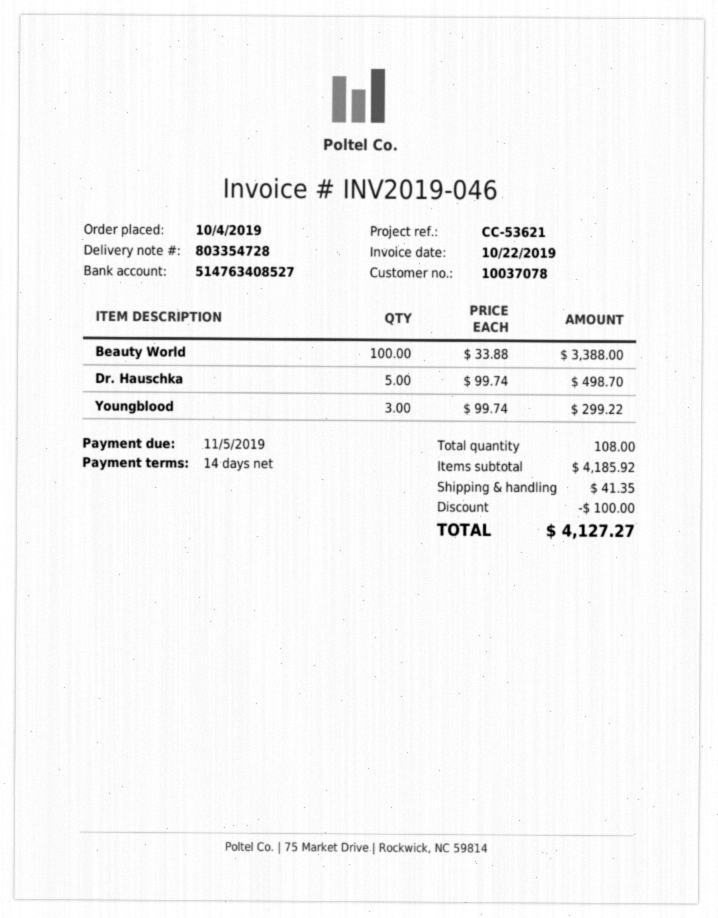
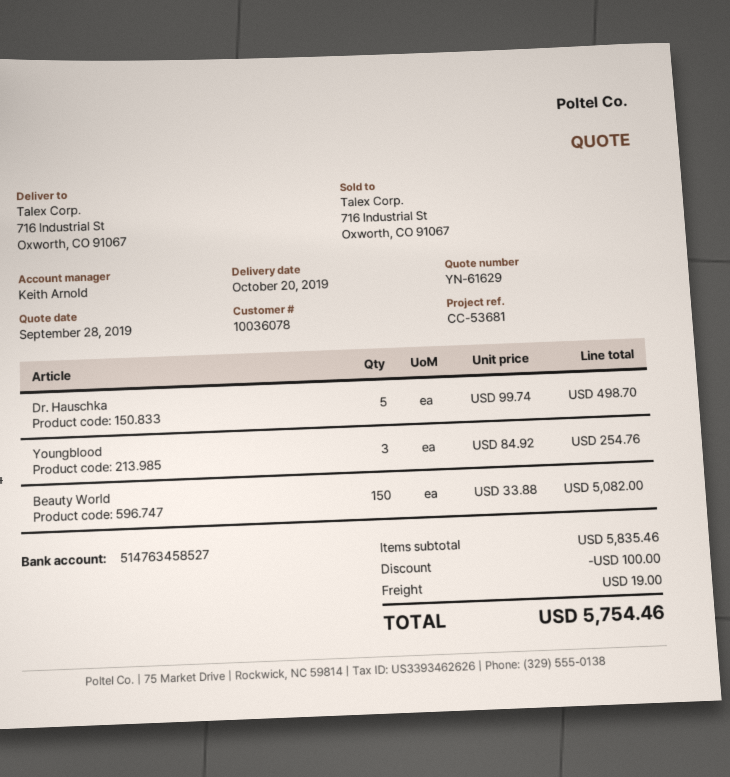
customer number: 10037078 -> 10036078
reference: CC-53621 -> CC-53681
bank account: 514763408527 -> 514763458527
Beauty World: 100 x 33.88 = 3388.00 -> 150 x 33.88 = 5082.00
Youngblood: 3 x 99.74 = 299.22 -> 3 x 84.92 = 254.76
subtotal: 4185.92 -> 5835.46
shipping: 41.35 -> 19.00
total: 4127.27 -> 5754.46

